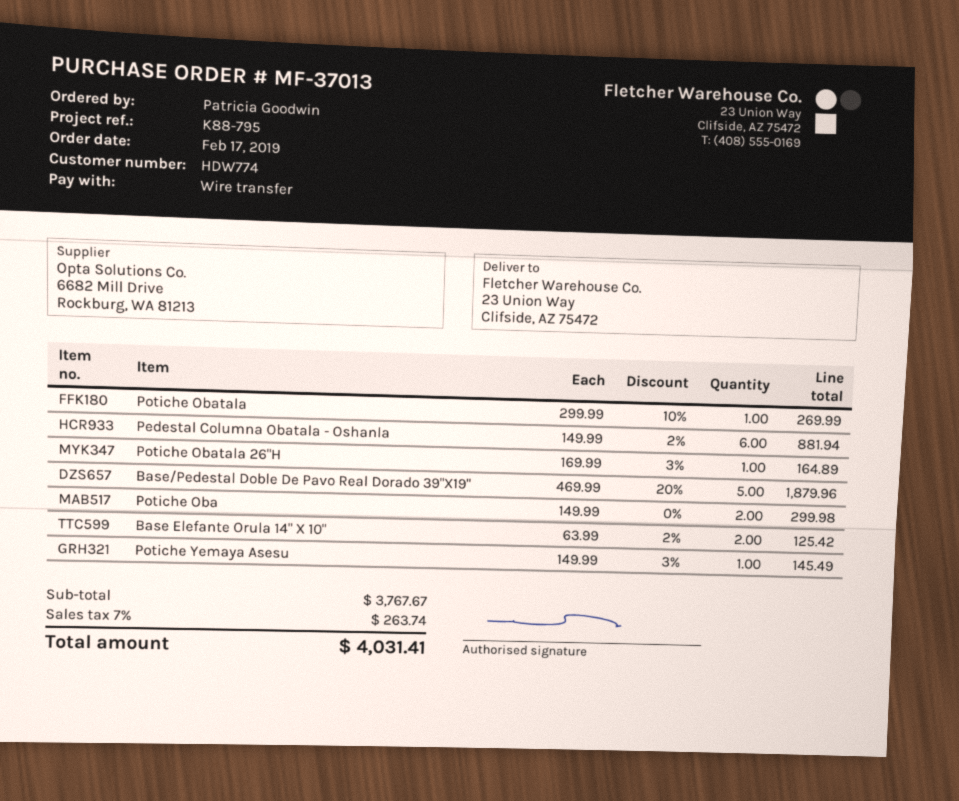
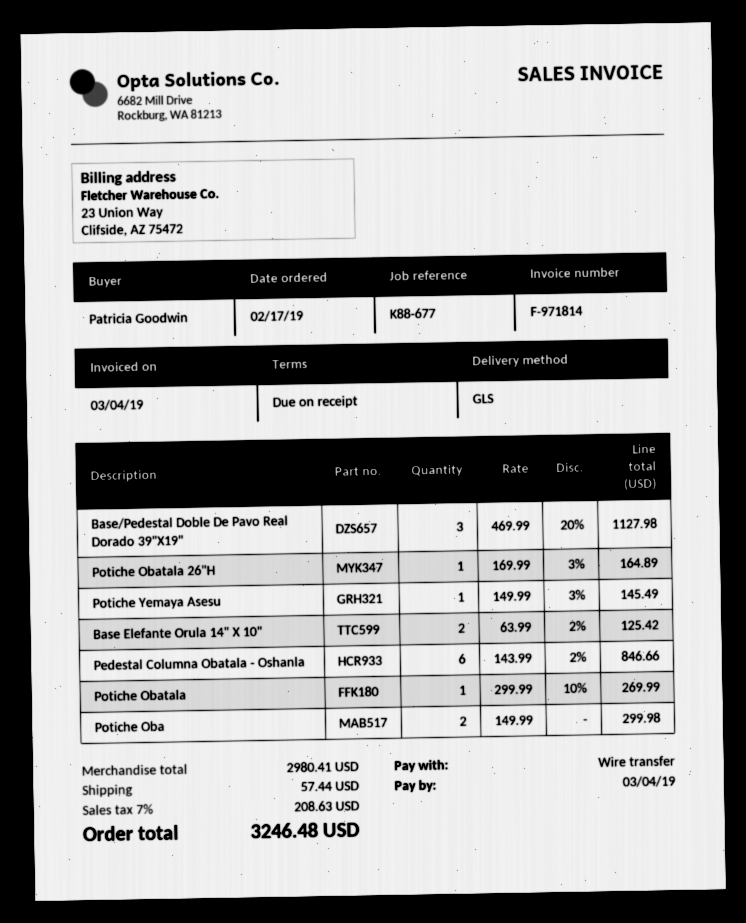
reference: K88-795 -> K88-677
Pedestal Columna Obatala - Oshanla: 6 x 149.99 - 2% = 881.94 -> 6 x 143.99 - 2% = 846.66
Base/Pedestal Doble De Pavo Real Dorado 39"X19": 5 x 469.99 - 20% = 1879.96 -> 3 x 469.99 - 20% = 1127.98
subtotal: 3767.67 -> 2980.41
shipping: none -> 57.44
tax: 7% = 263.74 -> 7% = 208.63
total: 4031.41 -> 3246.48

